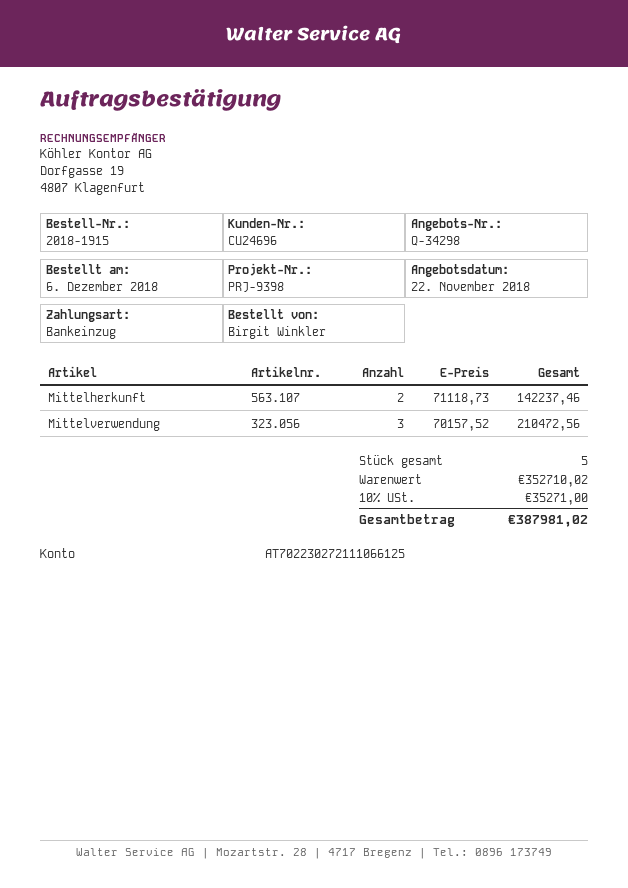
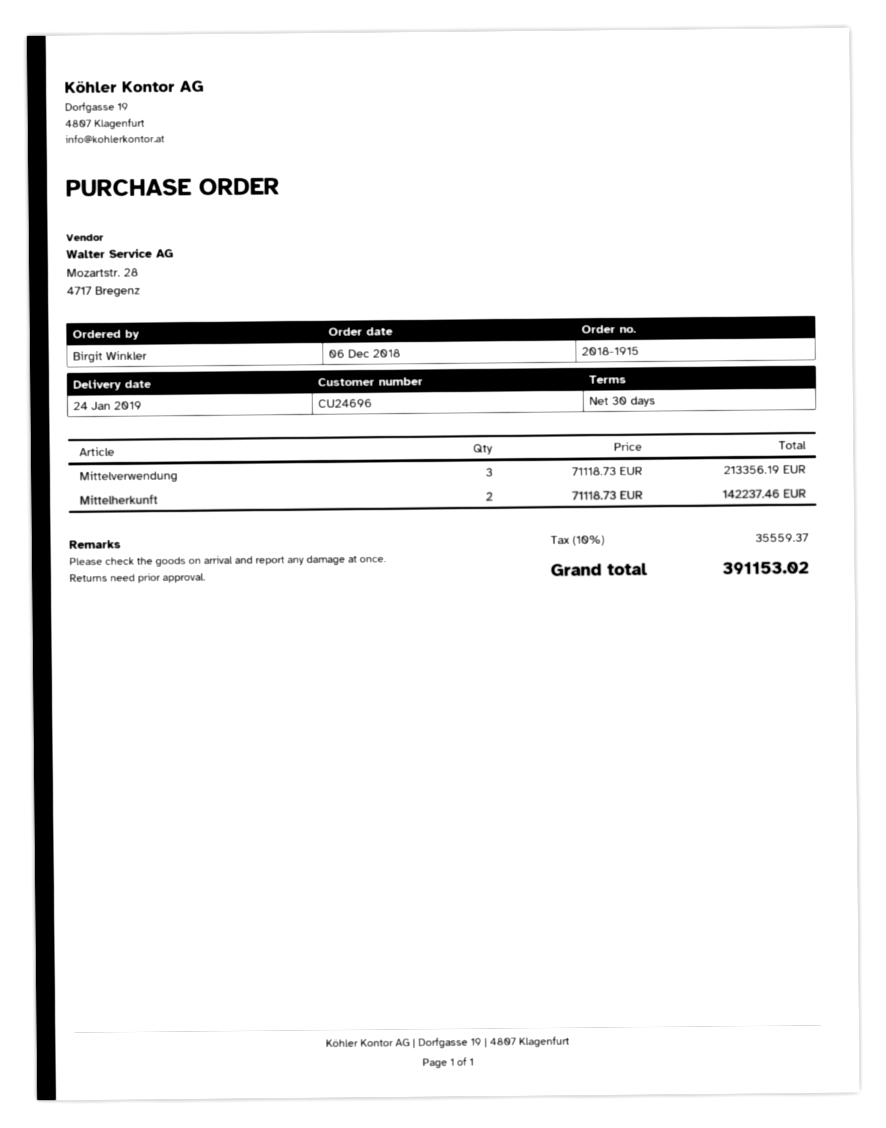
Mittelverwendung: 3 x 70157.52 = 210472.56 -> 3 x 71118.73 = 213356.19
tax: 10% = 35271.00 -> 10% = 35559.37
total: 387981.02 -> 391153.02

